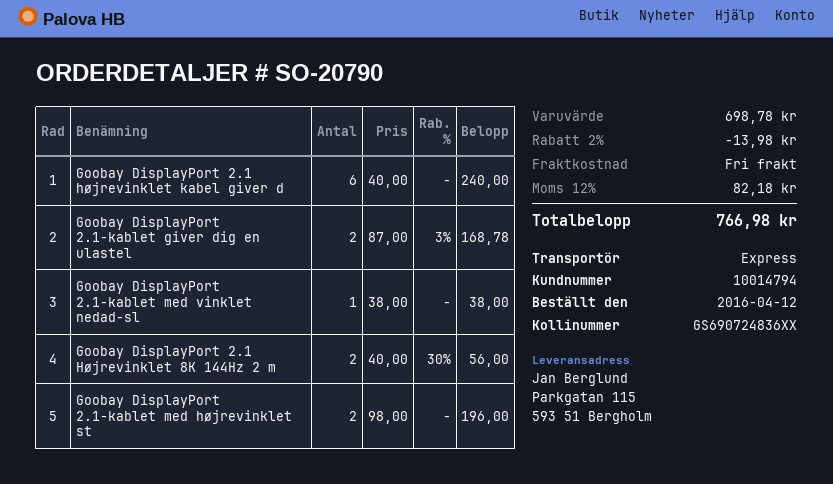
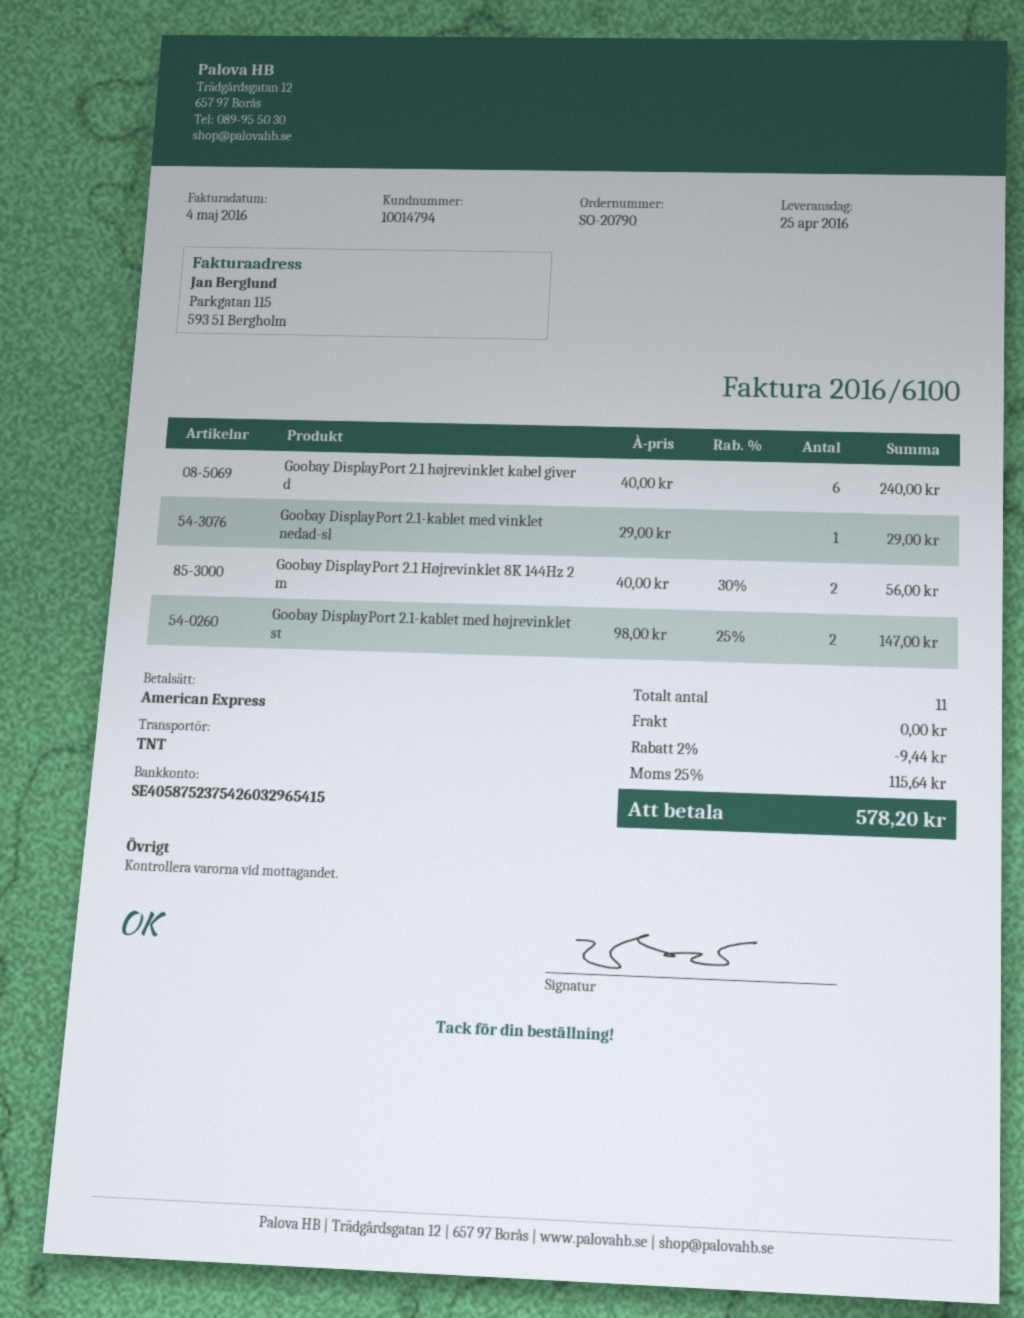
shipping method: express -> TNT
Goobay DisplayPort 2.1-kablet giver dig en ulastel: 2 x 87.00 - 3% = 168.78 -> none
Goobay DisplayPort 2.1-kablet med vinklet nedad-sl: 1 x 38.00 = 38.00 -> 1 x 29.00 = 29.00
Goobay DisplayPort 2.1-kablet med højrevinklet st: 2 x 98.00 = 196.00 -> 2 x 98.00 - 25% = 147.00
discount: 2% = 13.98 -> 2% = 9.44
tax: 12% = 82.18 -> 25% = 115.64
total: 766.98 -> 578.20

